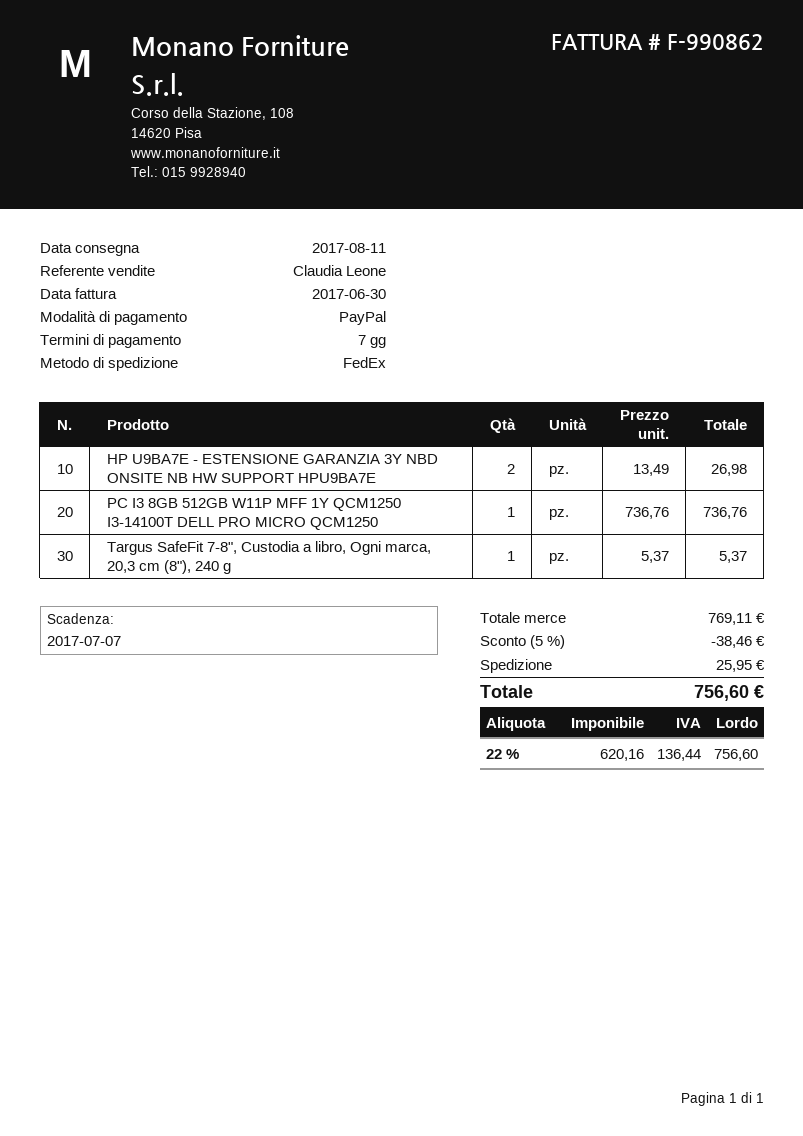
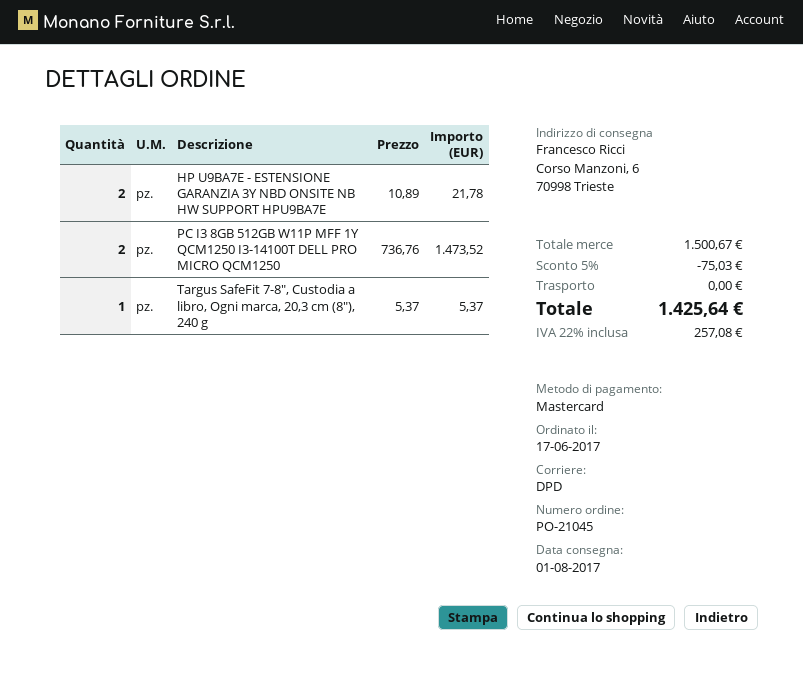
delivery date: 2017-08-11 -> 2017-08-01
payment method: PayPal -> Mastercard
shipping method: FedEx -> DPD
HP U9BA7E - ESTENSIONE GARANZIA 3Y NBD ONSITE NB HW SUPPORT HPU9BA7E: 2 x 13.49 = 26.98 -> 2 x 10.89 = 21.78
PC I3 8GB 512GB W11P MFF 1Y QCM1250 I3-14100T DELL PRO MICRO QCM1250: 1 x 736.76 = 736.76 -> 2 x 736.76 = 1473.52
subtotal: 769.11 -> 1500.67
discount: 5% = 38.46 -> 5% = 75.03
shipping: 25.95 -> 0.00
tax: 22% = 136.44 -> 22% = 257.08
total: 756.60 -> 1425.64

